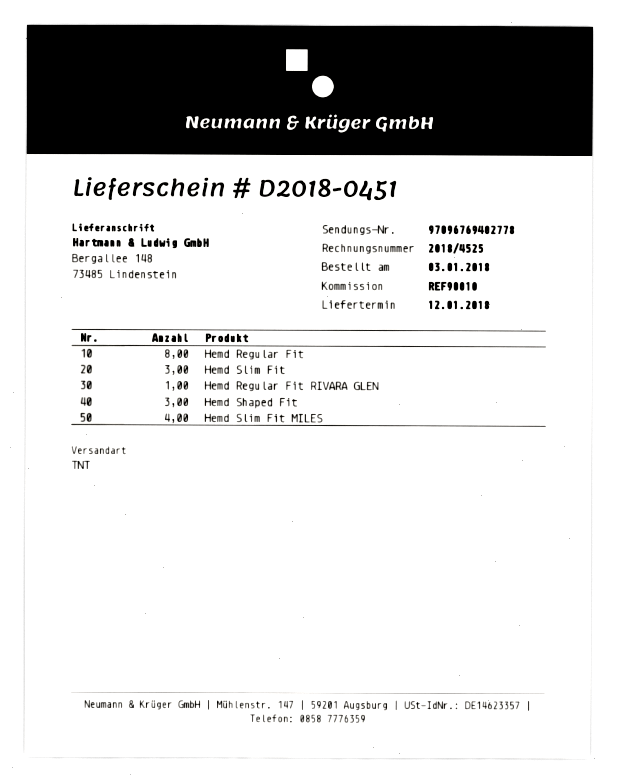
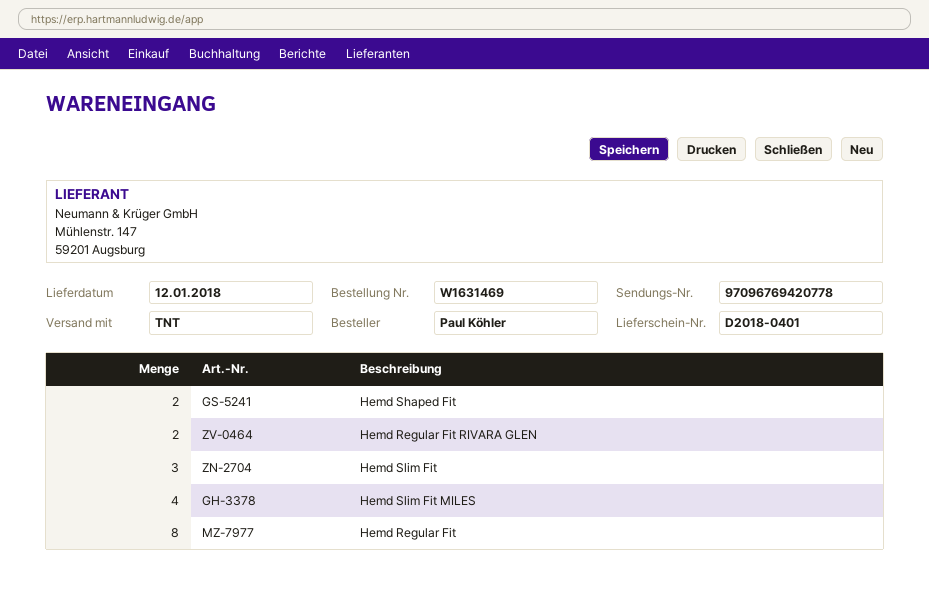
delivery note number: D2018-0451 -> D2018-0401
tracking number: 97096769402778 -> 97096769420778
Hemd Regular Fit RIVARA GLEN: 1 -> 2
Hemd Shaped Fit: 3 -> 2

